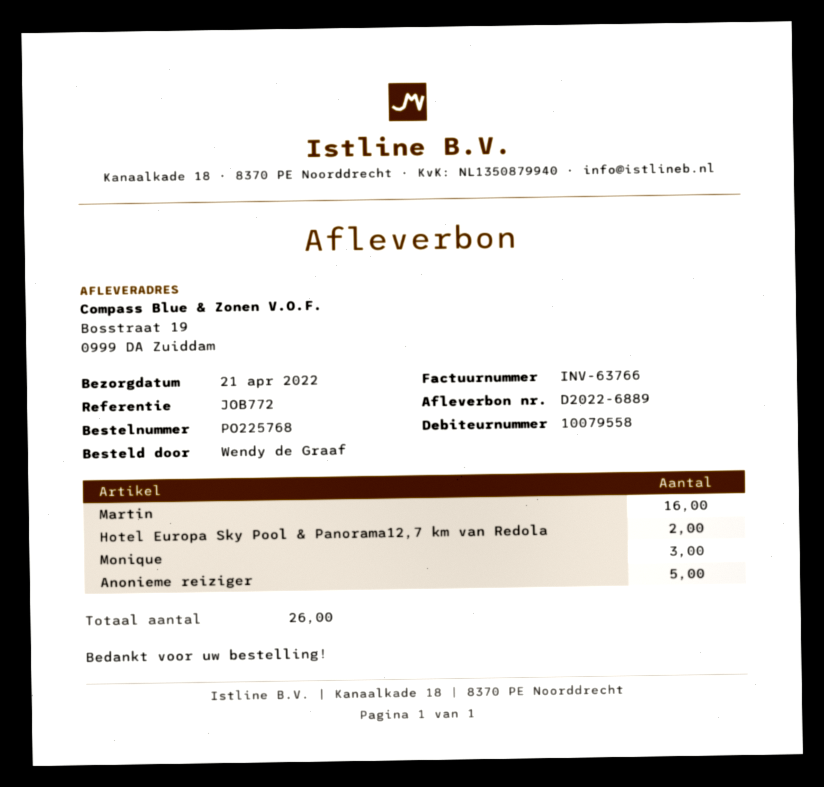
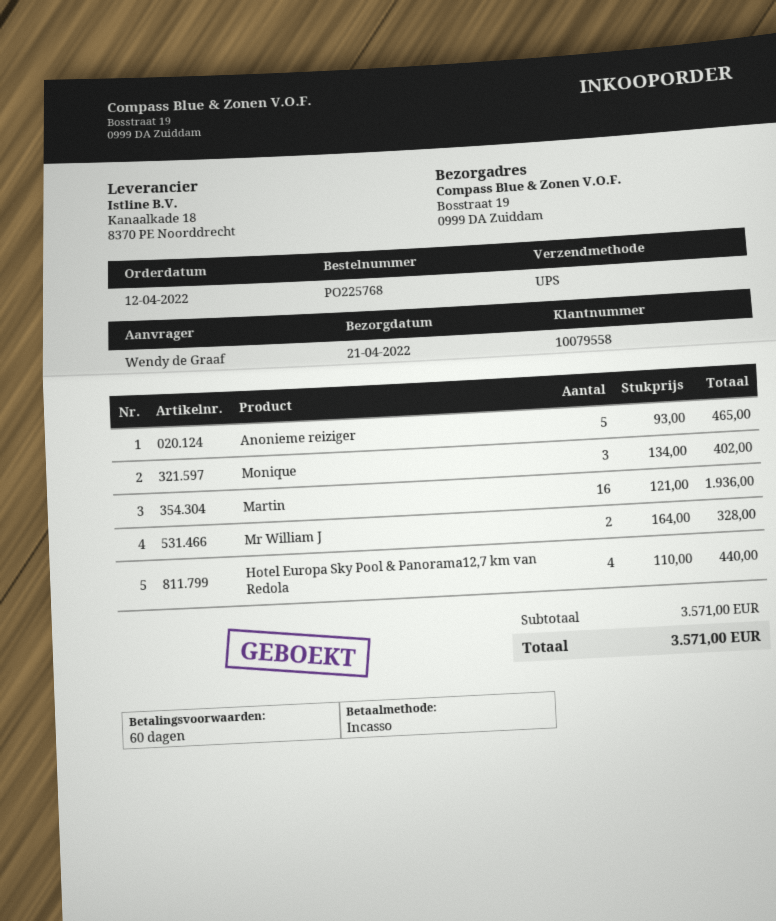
Hotel Europa Sky Pool & Panorama12,7 km van Redola: 2 -> 4
Mr William J: none -> 2

